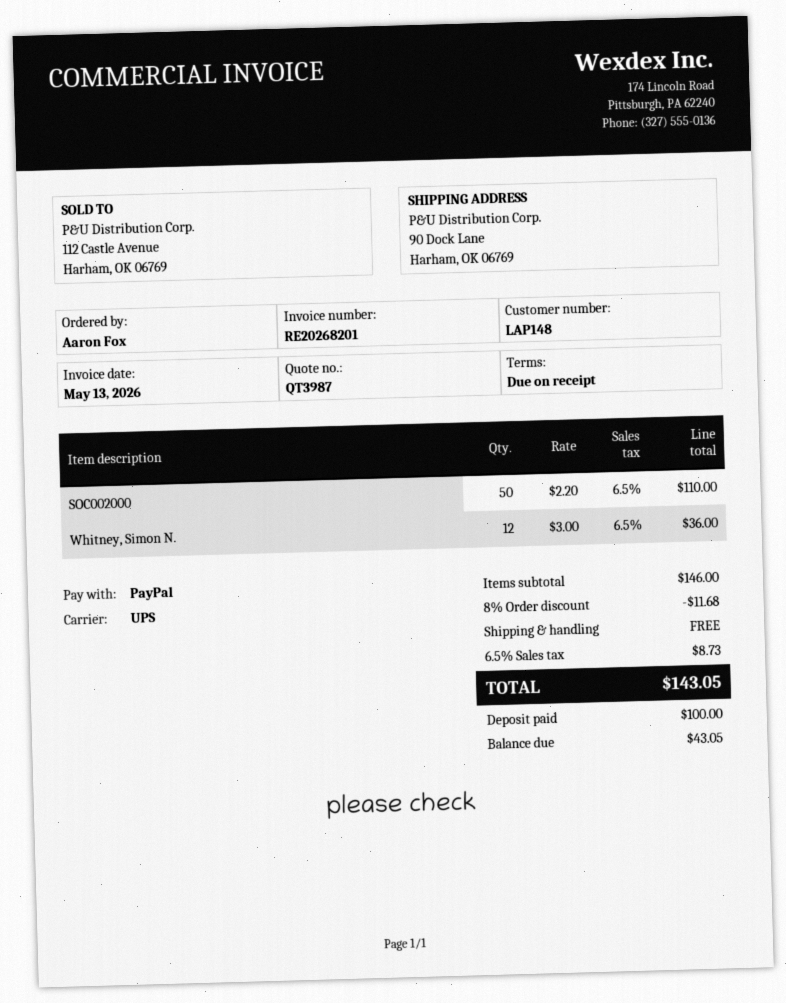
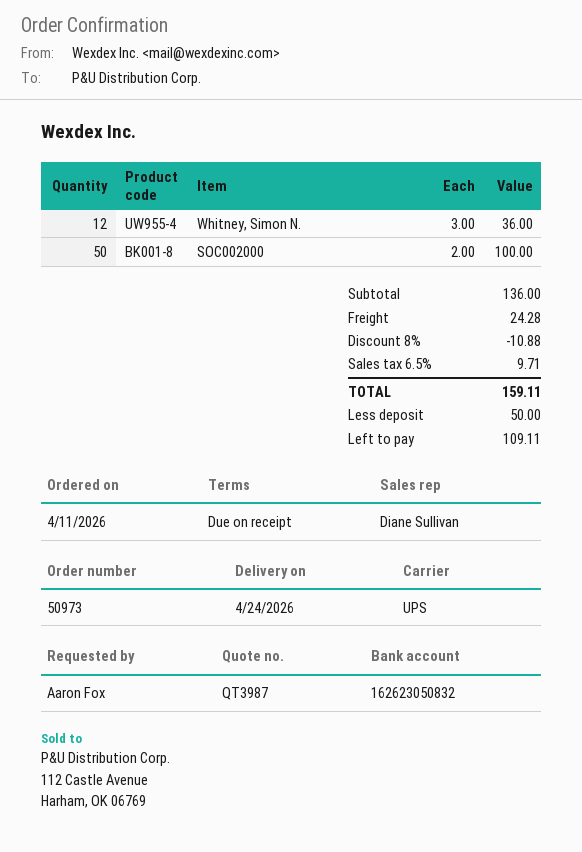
SOC002000: 50 x 2.20 = 110.00 -> 50 x 2.00 = 100.00
subtotal: 146.00 -> 136.00
discount: 8% = 11.68 -> 8% = 10.88
shipping: 0.00 -> 24.28
tax: 6.5% = 8.73 -> 6.5% = 9.71
total: 143.05 -> 159.11
deposit: 100.00 -> 50.00
balance: 43.05 -> 109.11

